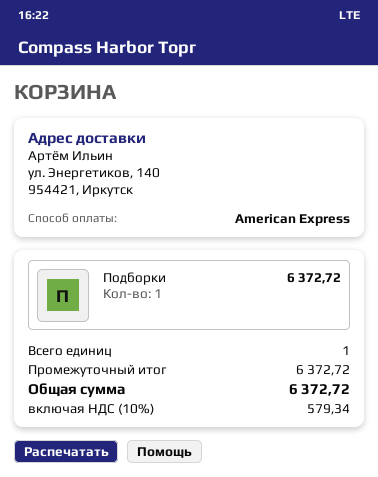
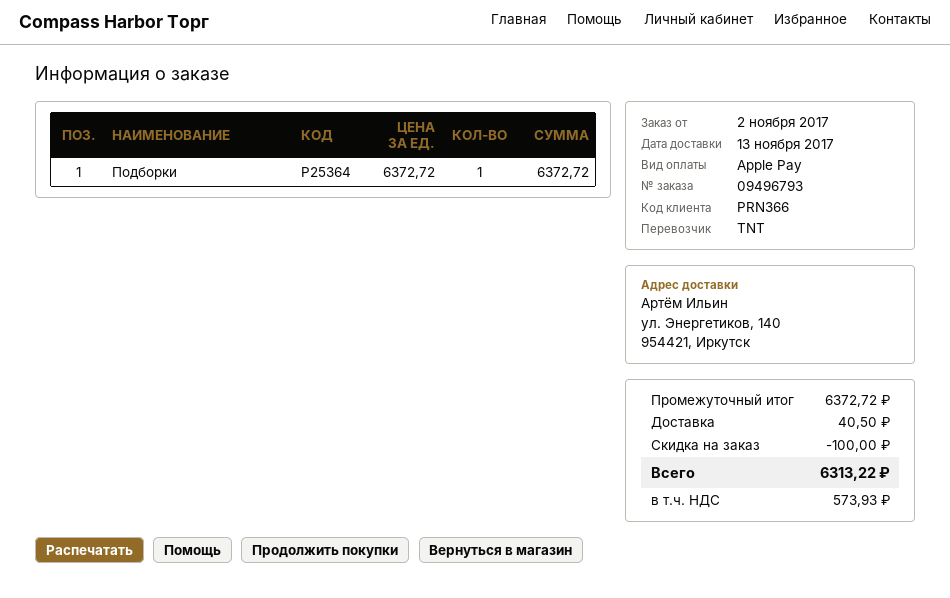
payment method: American Express -> Apple Pay
discount: none -> 100.00
shipping: none -> 40.50
tax: 579.34 -> 573.93
total: 6372.72 -> 6313.22

